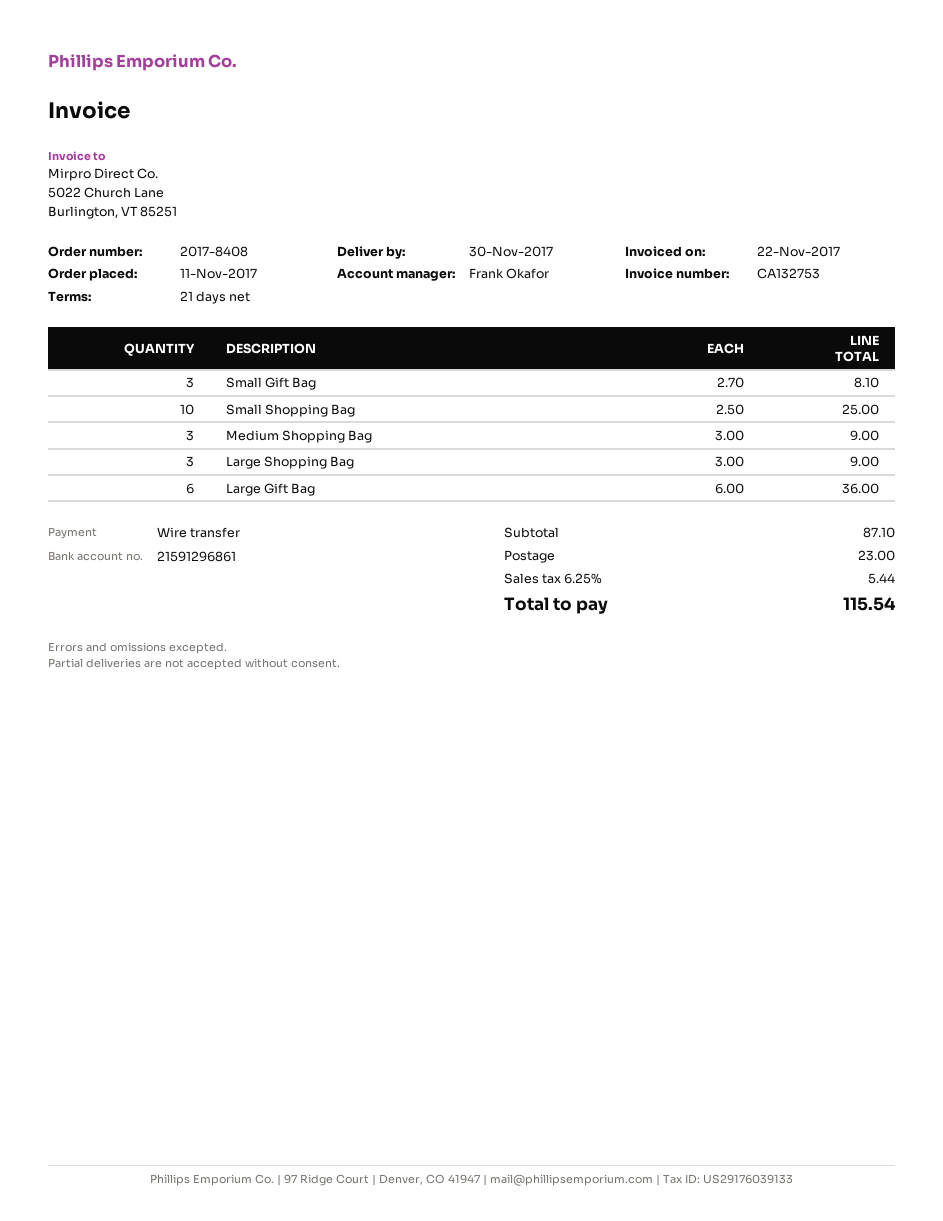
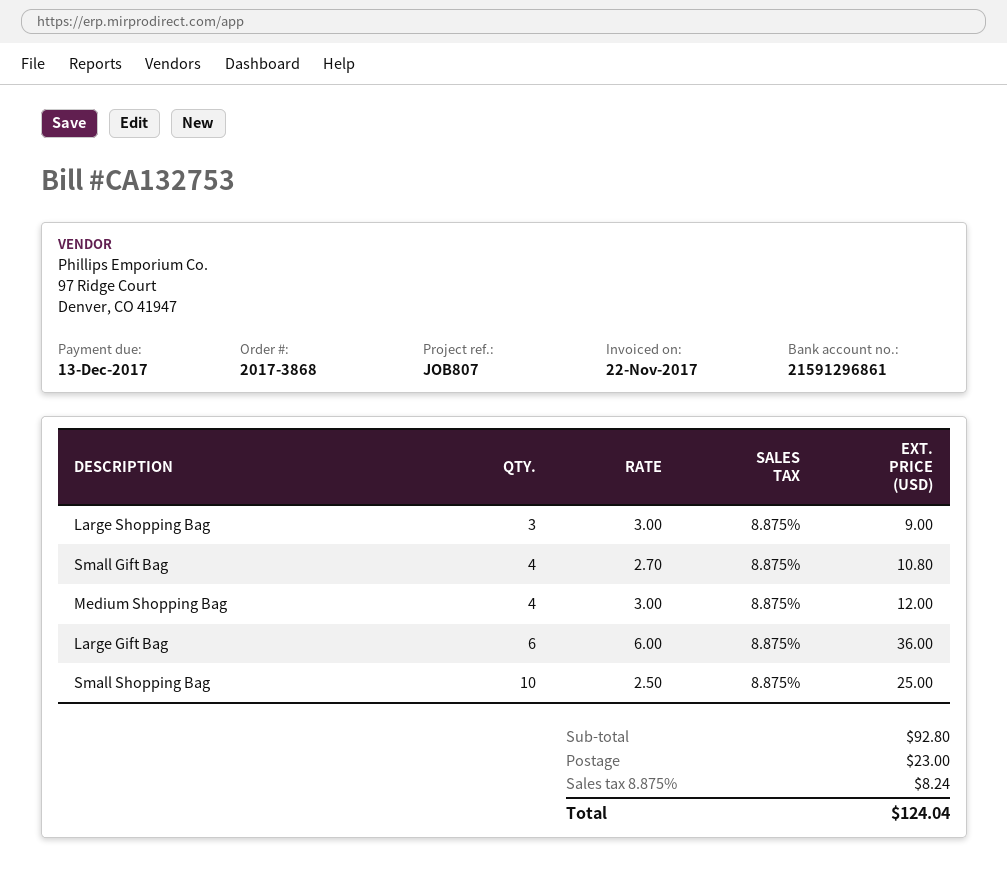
order number: 2017-8408 -> 2017-3868
Small Gift Bag: 3 x 2.70 = 8.10 -> 4 x 2.70 = 10.80
Medium Shopping Bag: 3 x 3.00 = 9.00 -> 4 x 3.00 = 12.00
subtotal: 87.10 -> 92.80
tax: 6.25% = 5.44 -> 8.875% = 8.24
total: 115.54 -> 124.04

